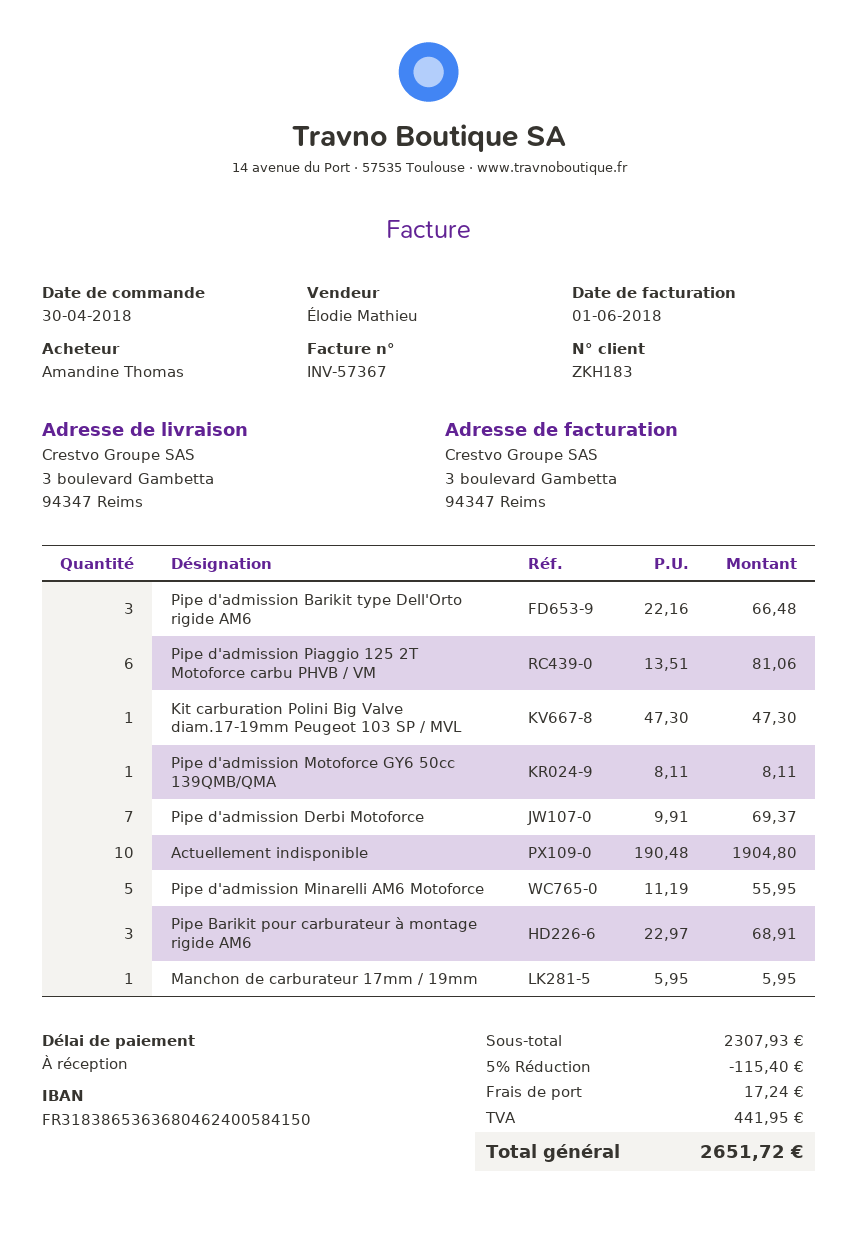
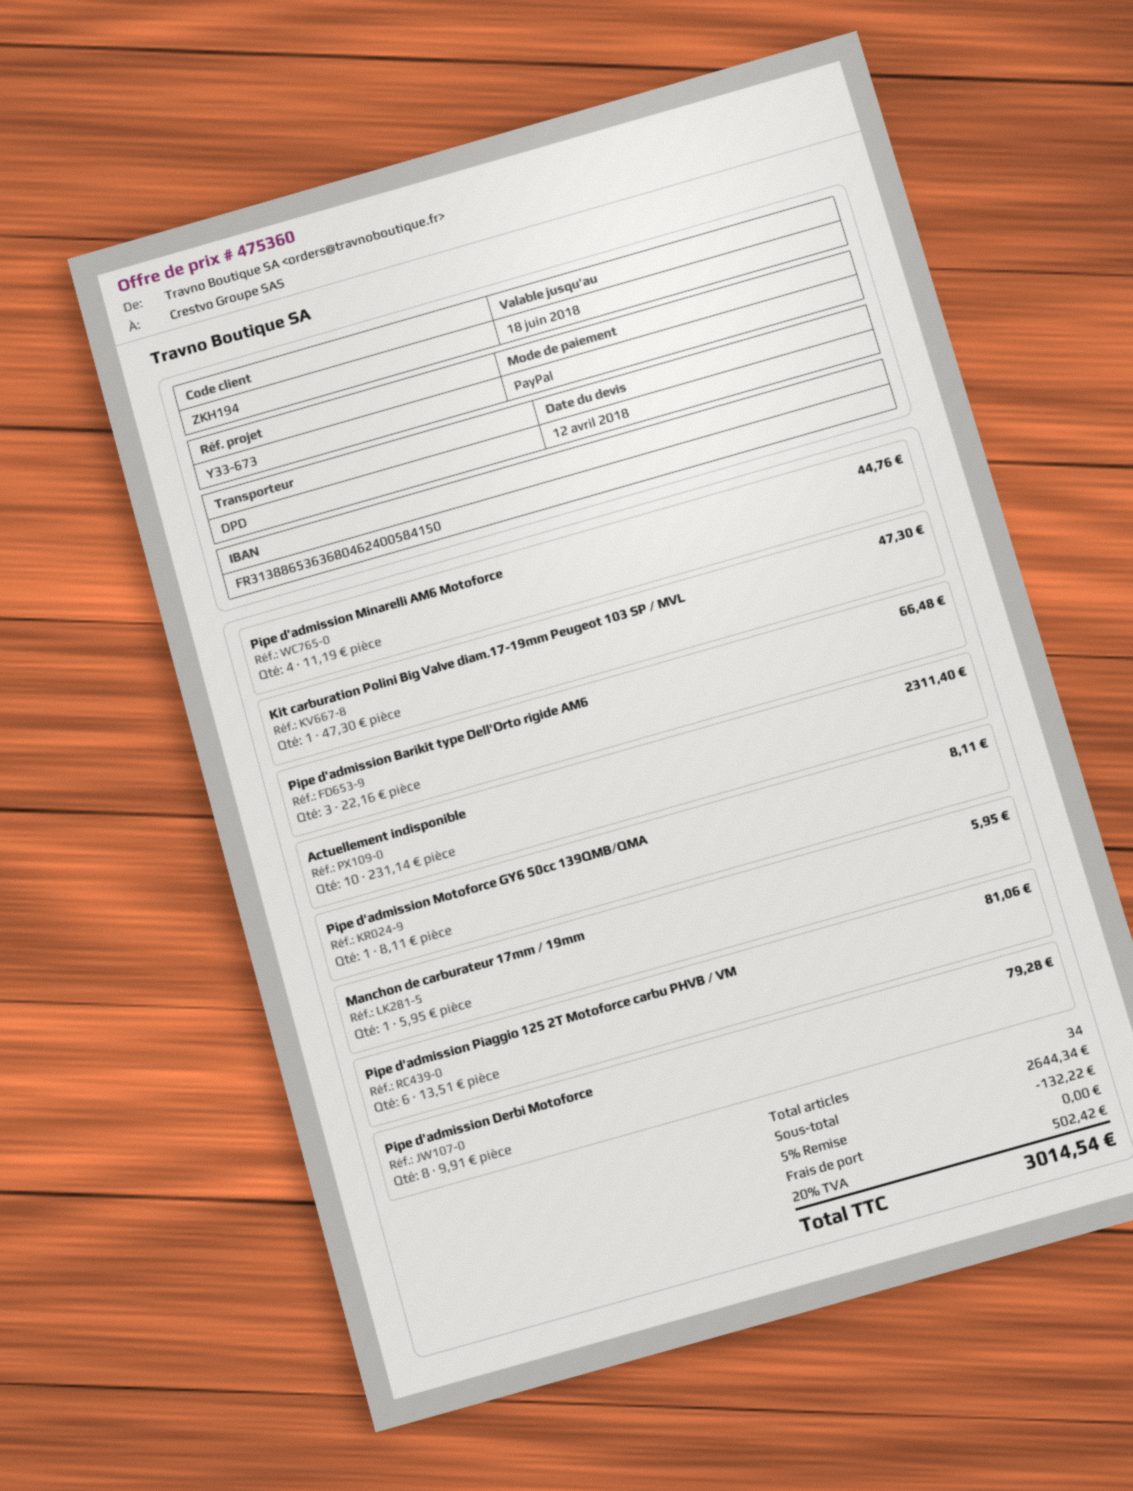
customer number: ZKH183 -> ZKH194
bank account: FR3183865363680462400584150 -> FR3138865363680462400584150
Pipe d'admission Derbi Motoforce: 7 x 9.91 = 69.37 -> 8 x 9.91 = 79.28
Actuellement indisponible: 10 x 190.48 = 1904.80 -> 10 x 231.14 = 2311.40
Pipe d'admission Minarelli AM6 Motoforce: 5 x 11.19 = 55.95 -> 4 x 11.19 = 44.76
Pipe Barikit pour carburateur à montage rigide AM6: 3 x 22.97 = 68.91 -> none
subtotal: 2307.93 -> 2644.34
discount: 5% = 115.40 -> 5% = 132.22
shipping: 17.24 -> 0.00
tax: 441.95 -> 502.42
total: 2651.72 -> 3014.54

